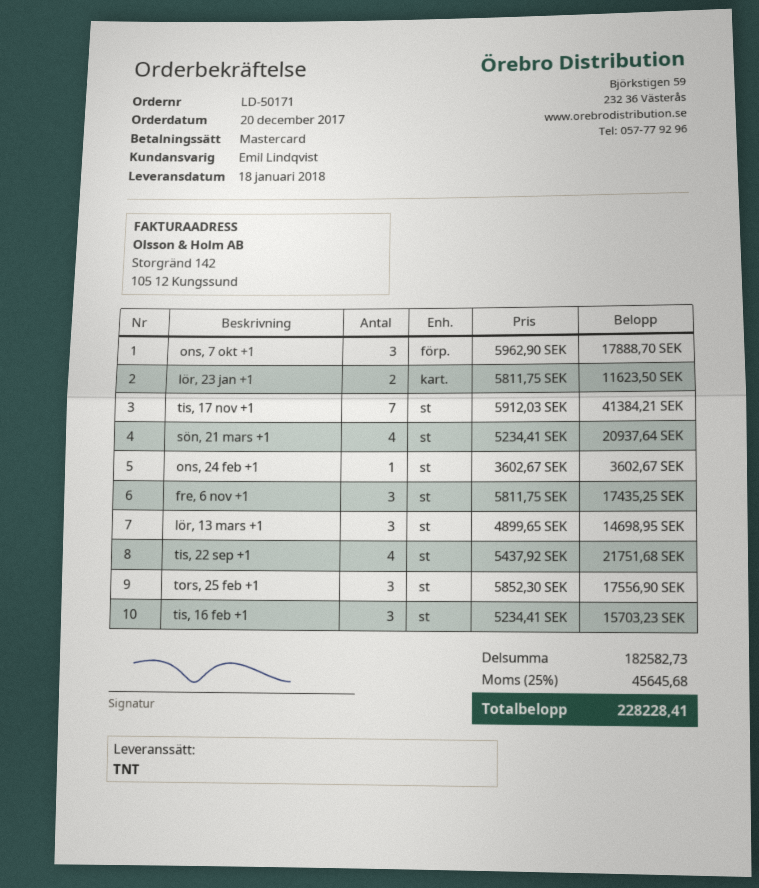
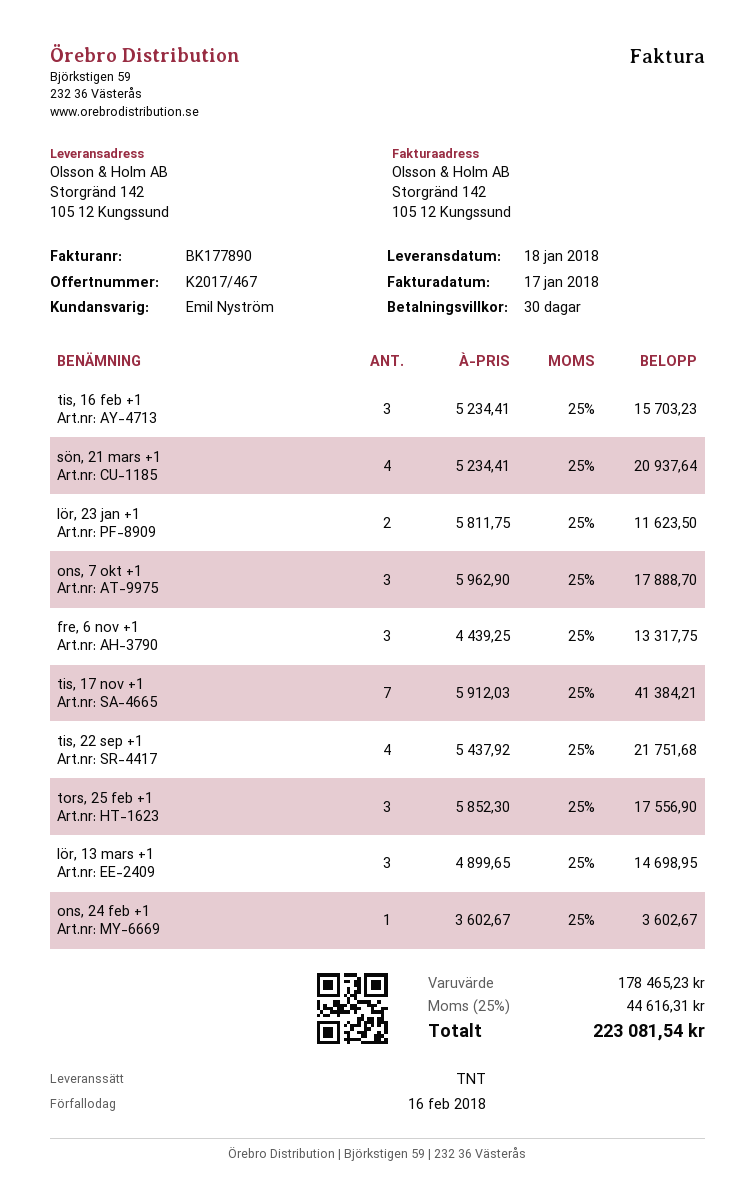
sales rep: Emil Lindqvist -> Emil Nyström
fre, 6 nov +1: 3 x 5811.75 = 17435.25 -> 3 x 4439.25 = 13317.75
subtotal: 182582.73 -> 178465.23
tax: 25% = 45645.68 -> 25% = 44616.31
total: 228228.41 -> 223081.54

